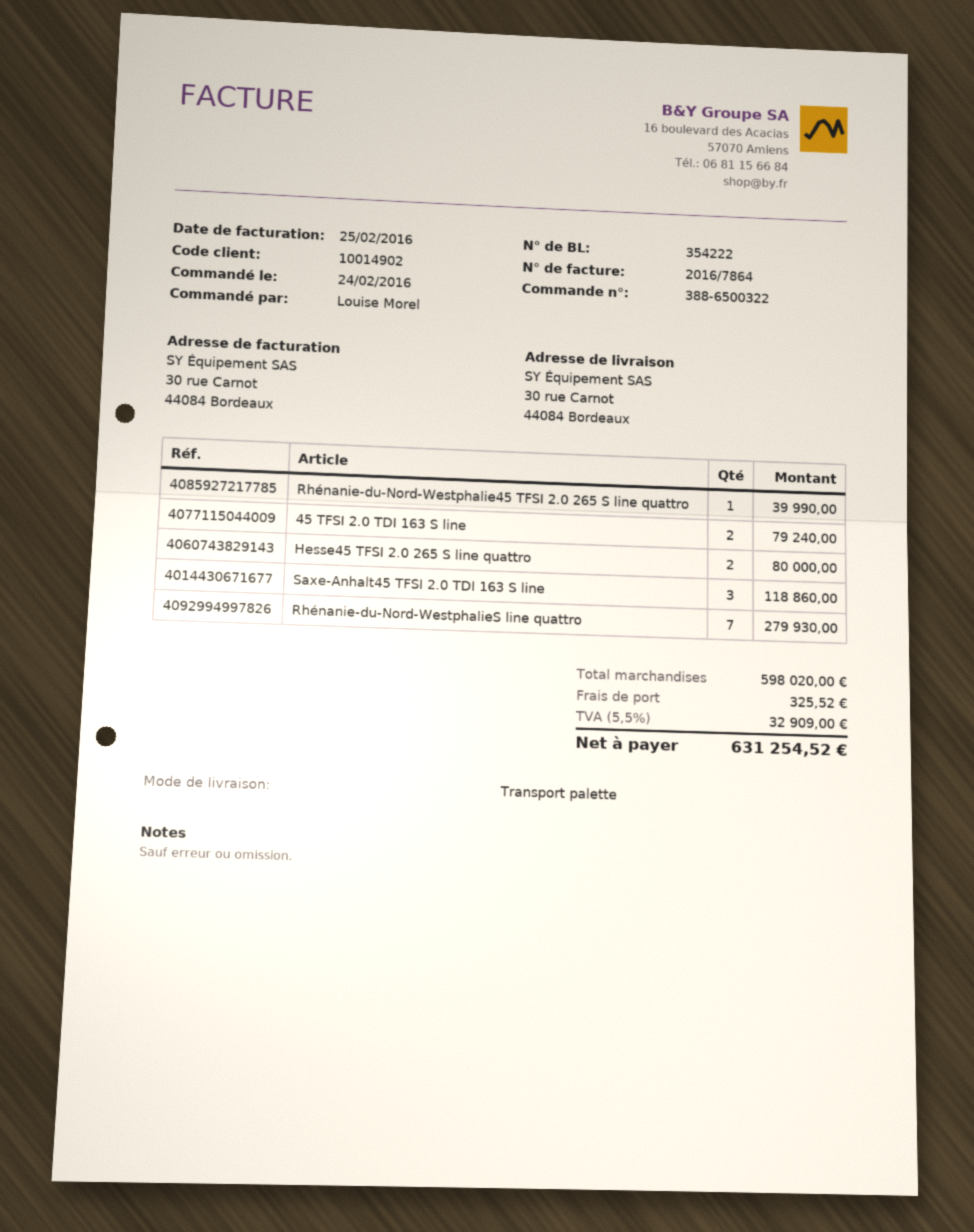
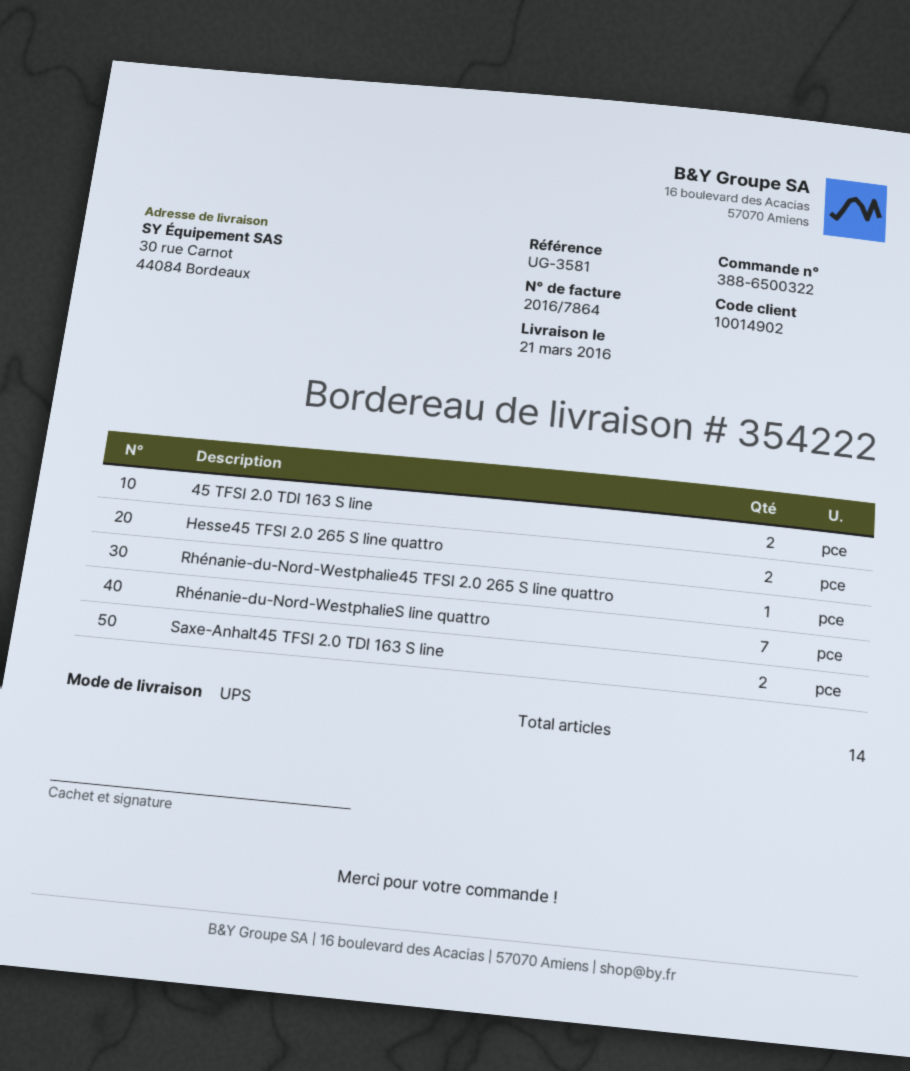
shipping method: pallet freight -> UPS
Saxe-Anhalt45 TFSI 2.0 TDI 163 S line: 3 -> 2

